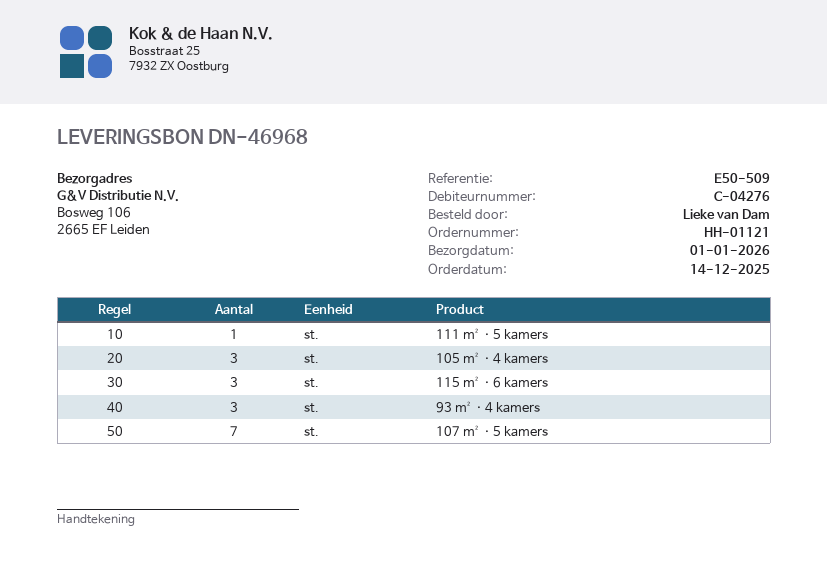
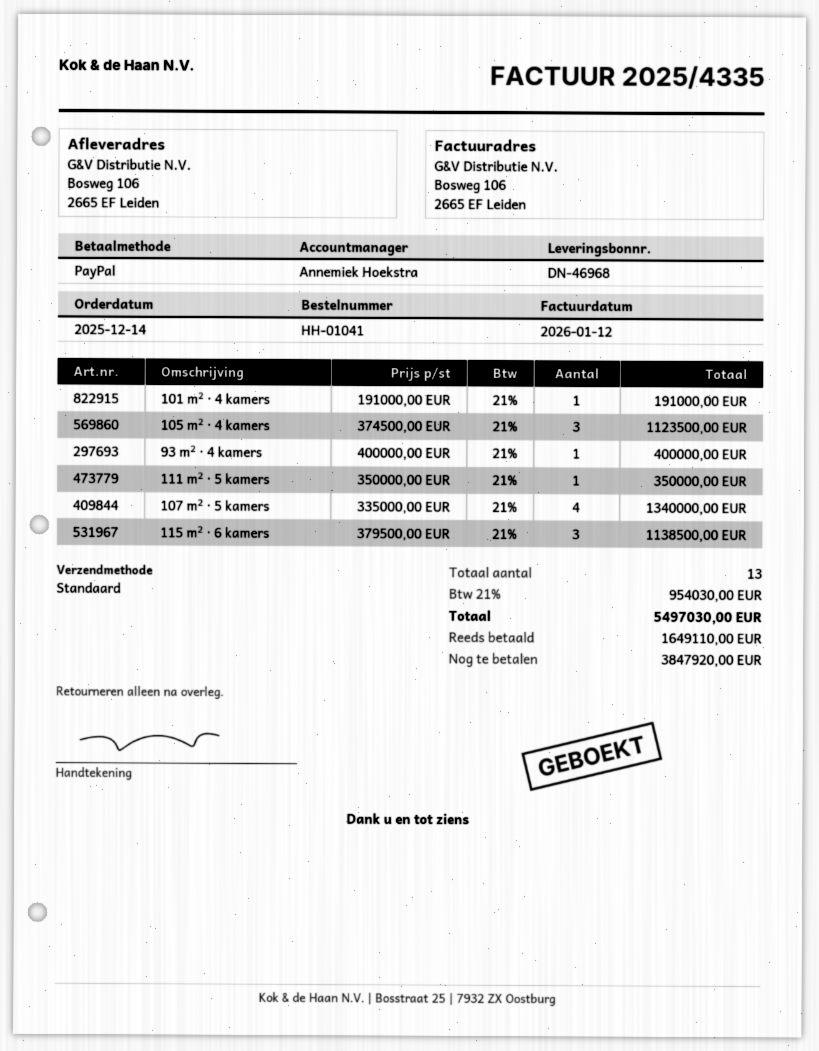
order number: HH-01121 -> HH-01041
93 m² · 4 kamers: 3 -> 1
107 m² · 5 kamers: 7 -> 4
101 m² · 4 kamers: none -> 1

